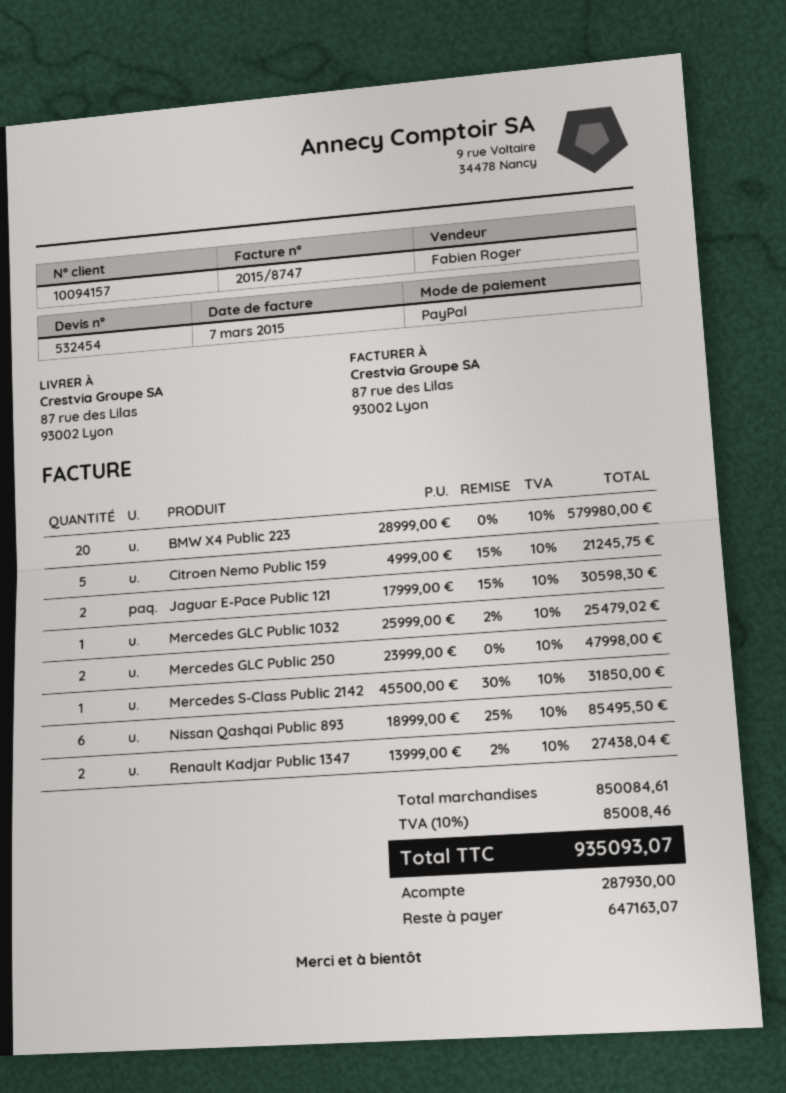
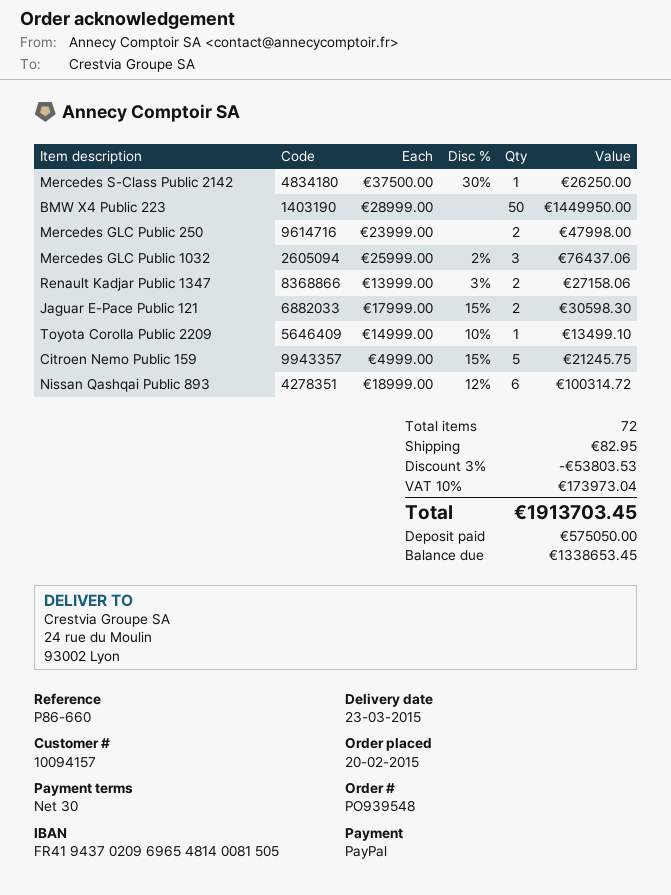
ship to: 87 rue des Lilas, 93002 Lyon -> 24 rue du Moulin, 93002 Lyon
BMW X4 Public 223: 20 x 28999.00 = 579980.00 -> 50 x 28999.00 = 1449950.00
Mercedes GLC Public 1032: 1 x 25999.00 - 2% = 25479.02 -> 3 x 25999.00 - 2% = 76437.06
Mercedes S-Class Public 2142: 1 x 45500.00 - 30% = 31850.00 -> 1 x 37500.00 - 30% = 26250.00
Nissan Qashqai Public 893: 6 x 18999.00 - 25% = 85495.50 -> 6 x 18999.00 - 12% = 100314.72
Renault Kadjar Public 1347: 2 x 13999.00 - 2% = 27438.04 -> 2 x 13999.00 - 3% = 27158.06
Toyota Corolla Public 2209: none -> 1 x 14999.00 - 10% = 13499.10
discount: none -> 3% = 53803.53
shipping: none -> 82.95
tax: 10% = 85008.46 -> 10% = 173973.04
total: 935093.07 -> 1913703.45
deposit: 287930.00 -> 575050.00
balance: 647163.07 -> 1338653.45

